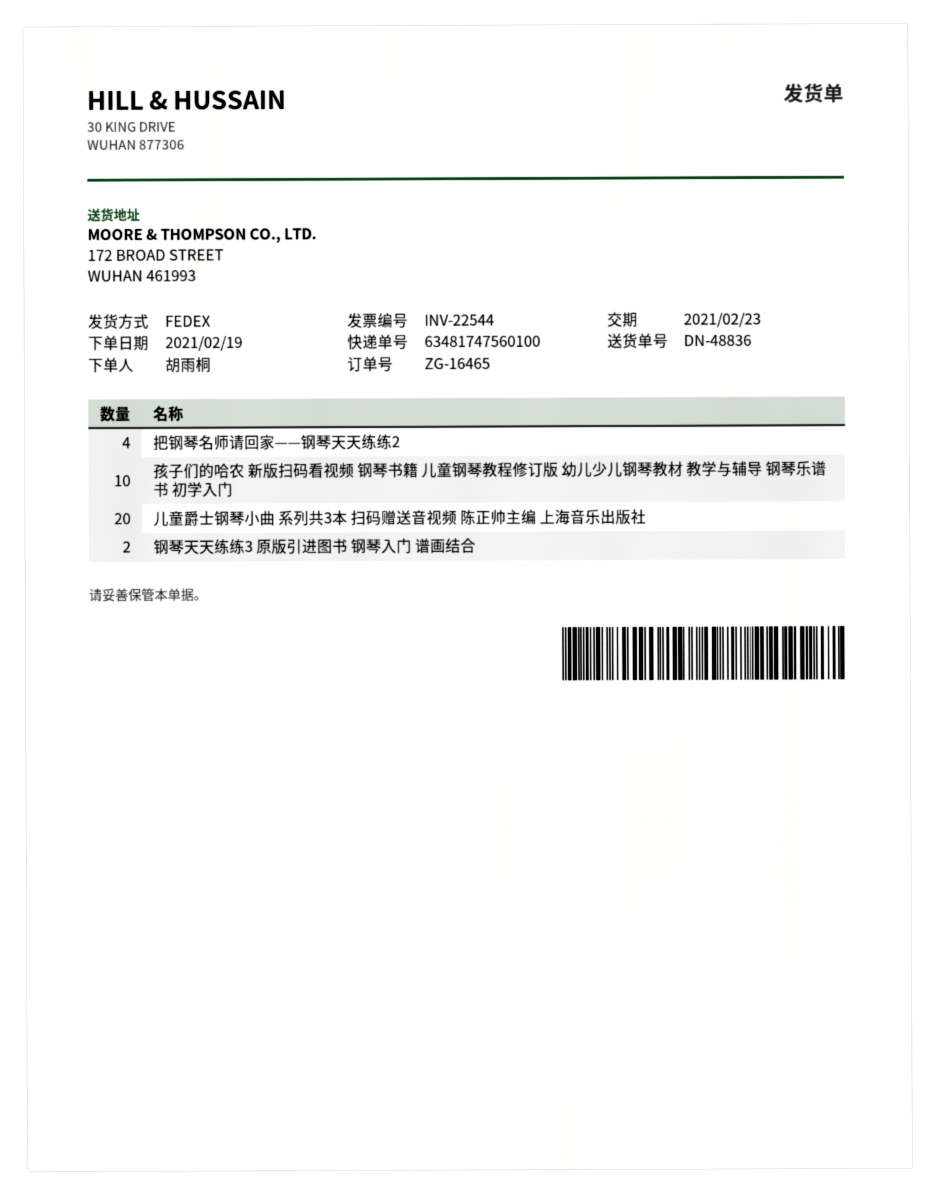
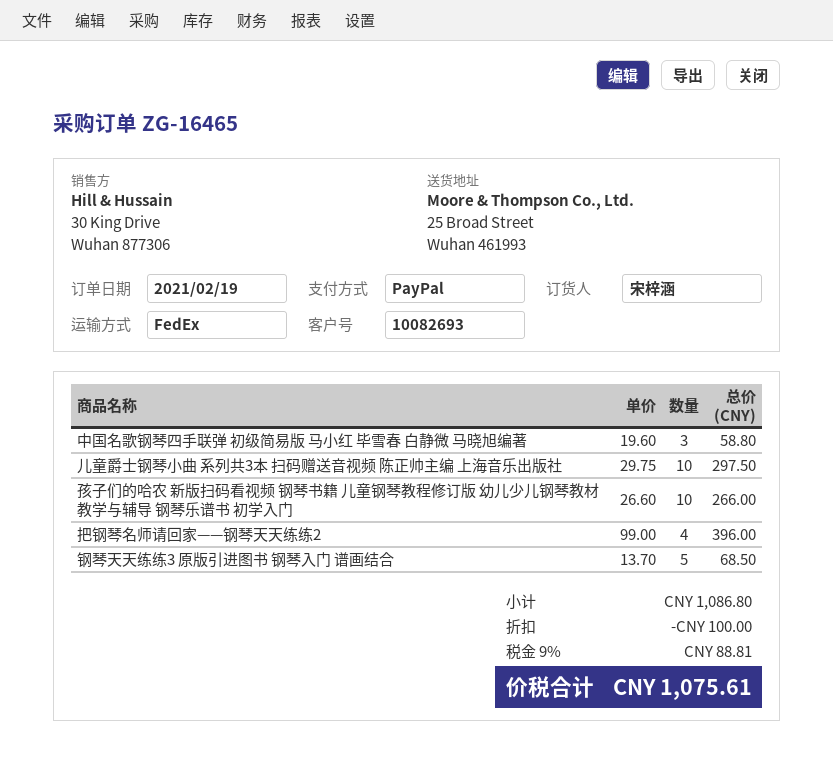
ordered by: 胡雨桐 -> 宋梓涵
ship to: 172 BROAD STREET, WUHAN 461993 -> 25 Broad Street, Wuhan 461993
儿童爵士钢琴小曲 系列共3本 扫码赠送音视频 陈正帅主编 上海音乐出版社: 20 -> 10
钢琴天天练练3 原版引进图书 钢琴入门 谱画结合: 2 -> 5
中国名歌钢琴四手联弹 初级简易版 马小红 毕雪春 白静微 马晓旭编著: none -> 3

